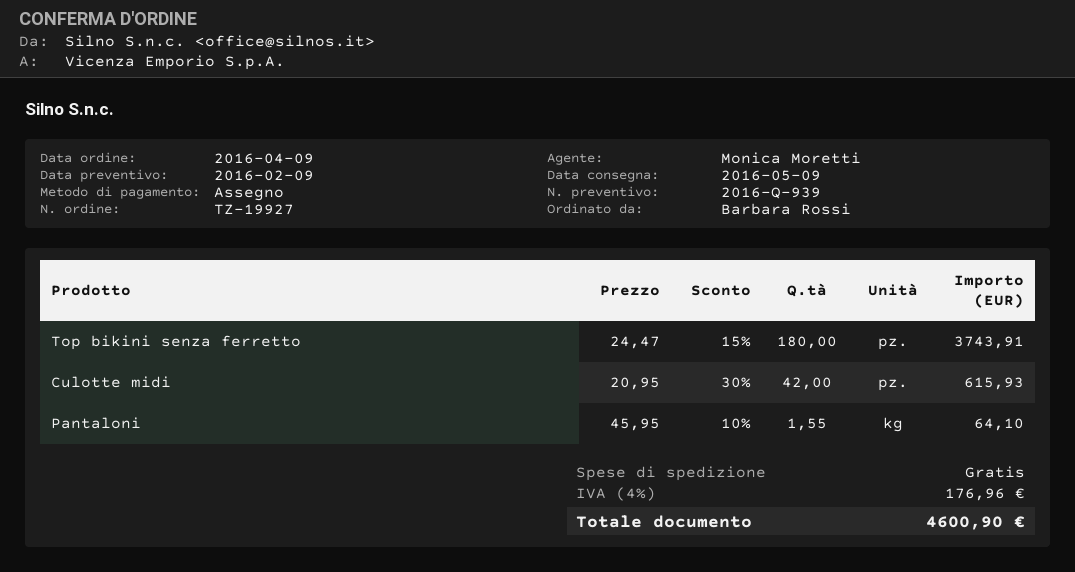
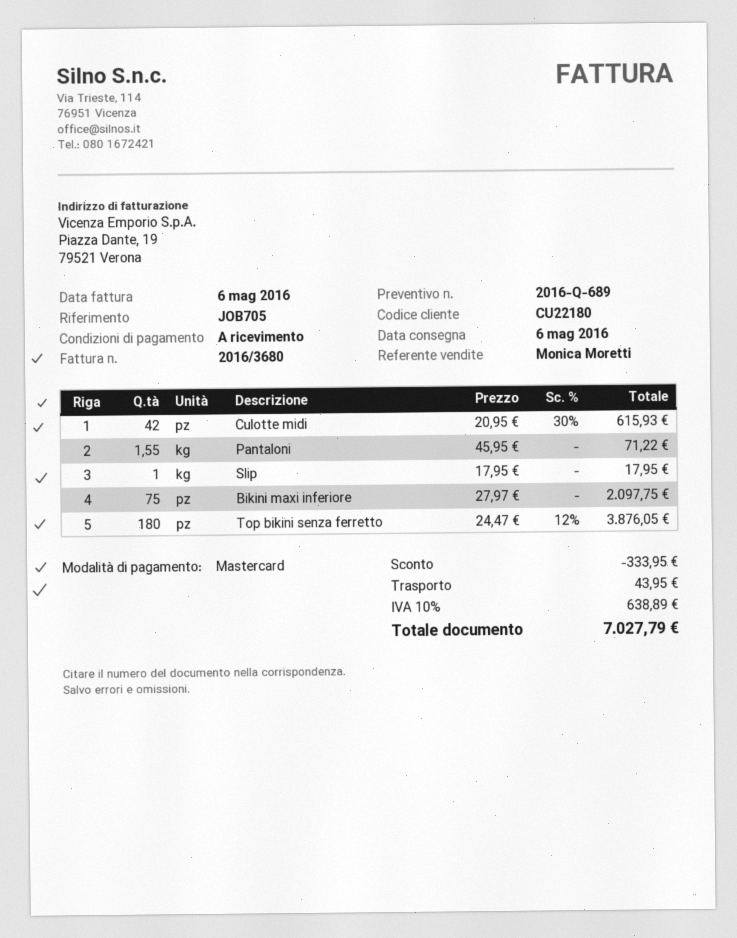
quote number: 2016-Q-939 -> 2016-Q-689
delivery date: 2016-05-09 -> 2016-05-06
payment method: cheque -> Mastercard
Top bikini senza ferretto: 180 x 24.47 - 15% = 3743.91 -> 180 x 24.47 - 12% = 3876.05
Pantaloni: 1.55 x 45.95 - 10% = 64.10 -> 1.55 x 45.95 = 71.22
Slip: none -> 1 x 17.95 = 17.95
Bikini maxi inferiore: none -> 75 x 27.97 = 2097.75
discount: none -> 333.95
shipping: 0.00 -> 43.95
tax: 4% = 176.96 -> 10% = 638.89
total: 4600.90 -> 7027.79

